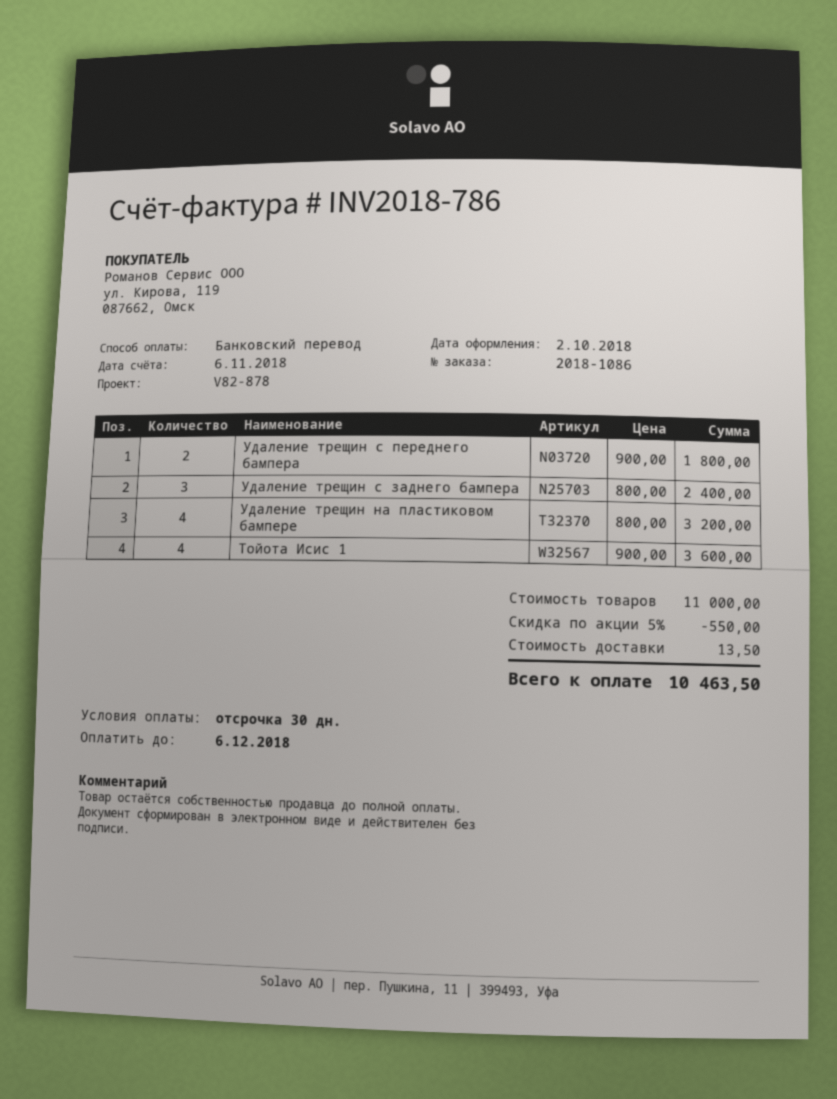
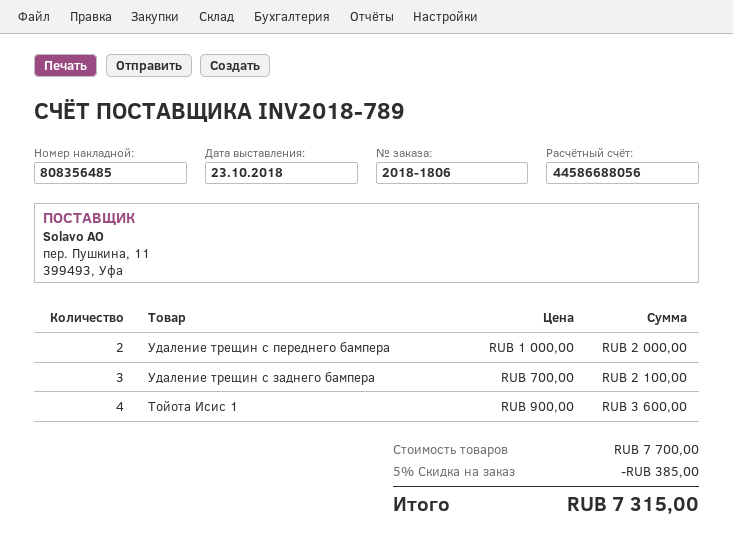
order number: 2018-1086 -> 2018-1806
invoice number: INV2018-786 -> INV2018-789
invoice date: 2018-11-06 -> 2018-10-23
Удаление трещин с переднего бампера: 2 x 900.00 = 1800.00 -> 2 x 1000.00 = 2000.00
Удаление трещин с заднего бампера: 3 x 800.00 = 2400.00 -> 3 x 700.00 = 2100.00
Удаление трещин на пластиковом бампере: 4 x 800.00 = 3200.00 -> none
subtotal: 11000.00 -> 7700.00
discount: 5% = 550.00 -> 5% = 385.00
shipping: 13.50 -> none
total: 10463.50 -> 7315.00

